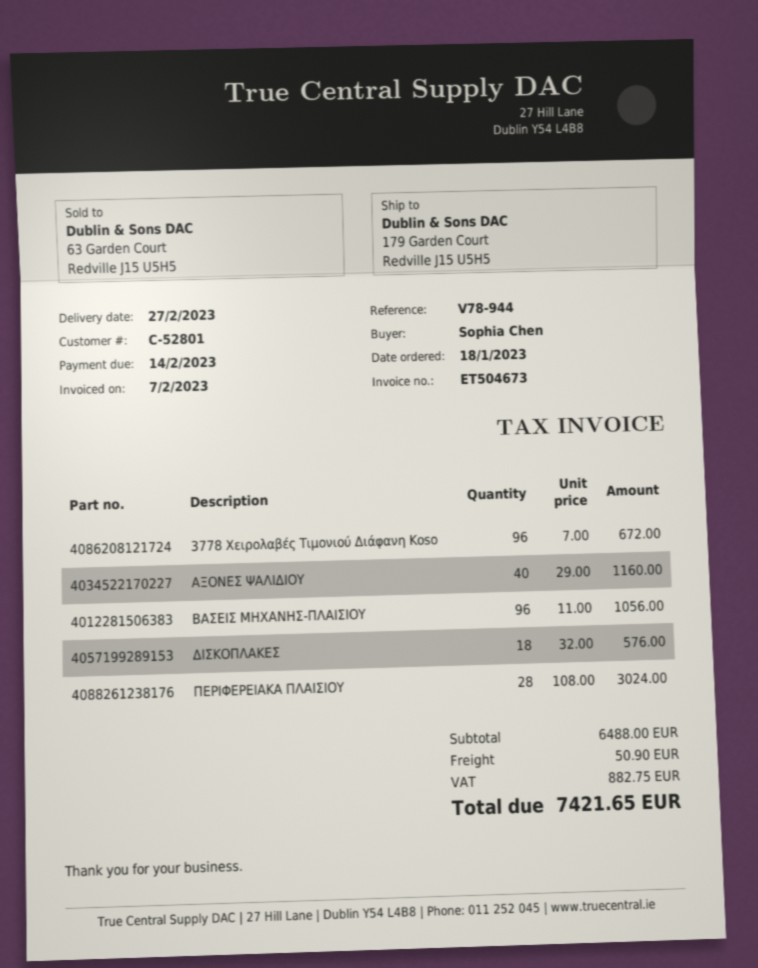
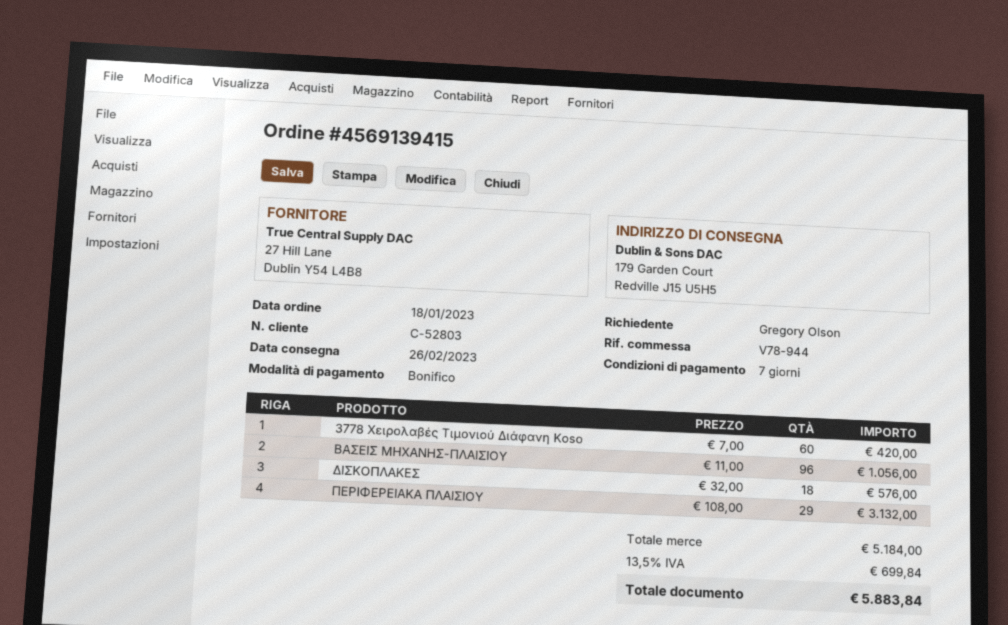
delivery date: 2023-02-27 -> 2023-02-26
customer number: C-52801 -> C-52803
ordered by: Sophia Chen -> Gregory Olson
3778 Χειρολαβές Τιμονιού Διάφανη Koso: 96 x 7.00 = 672.00 -> 60 x 7.00 = 420.00
ΑΞΟΝΕΣ ΨΑΛΙΔΙΟΥ: 40 x 29.00 = 1160.00 -> none
ΠΕΡΙΦΕΡΕΙΑΚΑ ΠΛΑΙΣΙΟΥ: 28 x 108.00 = 3024.00 -> 29 x 108.00 = 3132.00
subtotal: 6488.00 -> 5184.00
shipping: 50.90 -> none
tax: 882.75 -> 699.84
total: 7421.65 -> 5883.84

